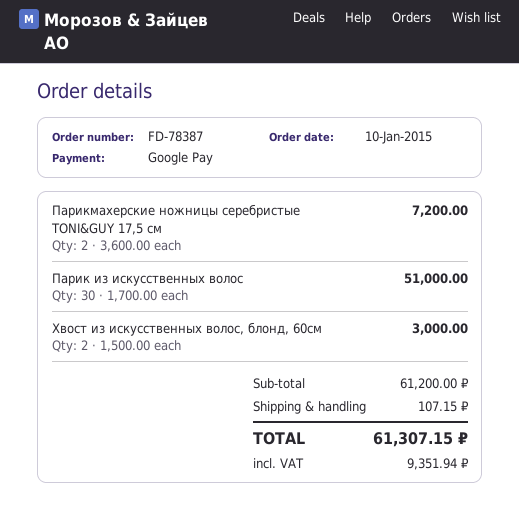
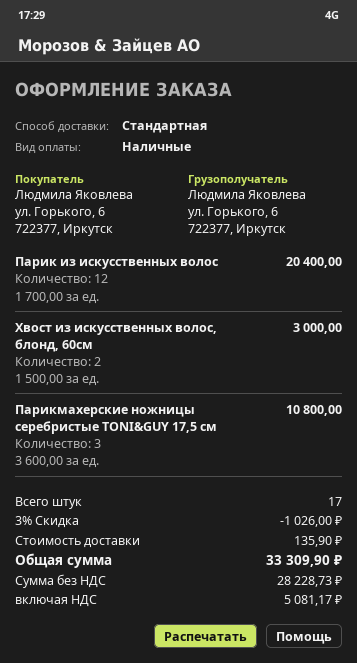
payment method: Google Pay -> cash
Парикмахерские ножницы серебристые TONI&GUY 17,5 см: 2 x 3600.00 = 7200.00 -> 3 x 3600.00 = 10800.00
Парик из искусственных волос: 30 x 1700.00 = 51000.00 -> 12 x 1700.00 = 20400.00
discount: none -> 3% = 1026.00
shipping: 107.15 -> 135.90
tax: 9351.94 -> 5081.17
total: 61307.15 -> 33309.90

